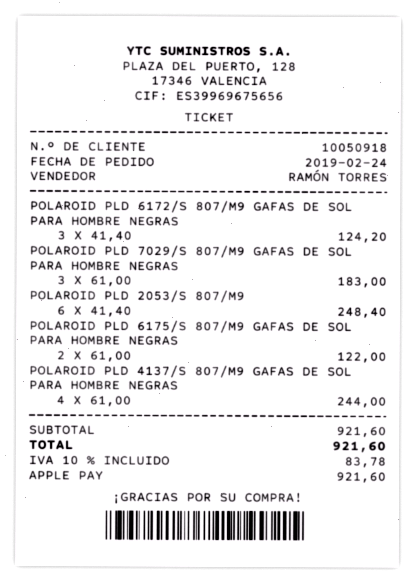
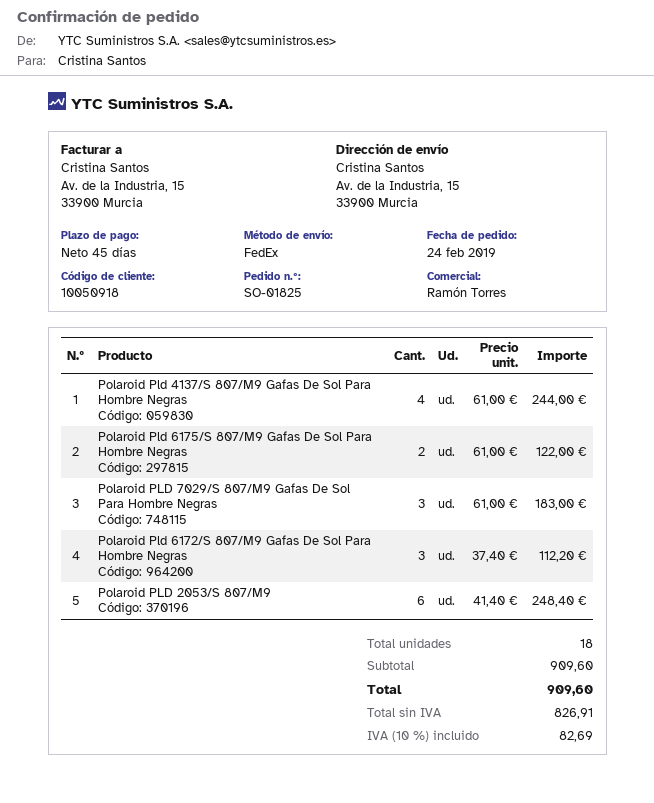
POLAROID PLD 6172/S 807/M9 GAFAS DE SOL PARA HOMBRE NEGRAS: 3 x 41.40 = 124.20 -> 3 x 37.40 = 112.20
subtotal: 921.60 -> 909.60
tax: 10% = 83.78 -> 10% = 82.69
total: 921.60 -> 909.60

